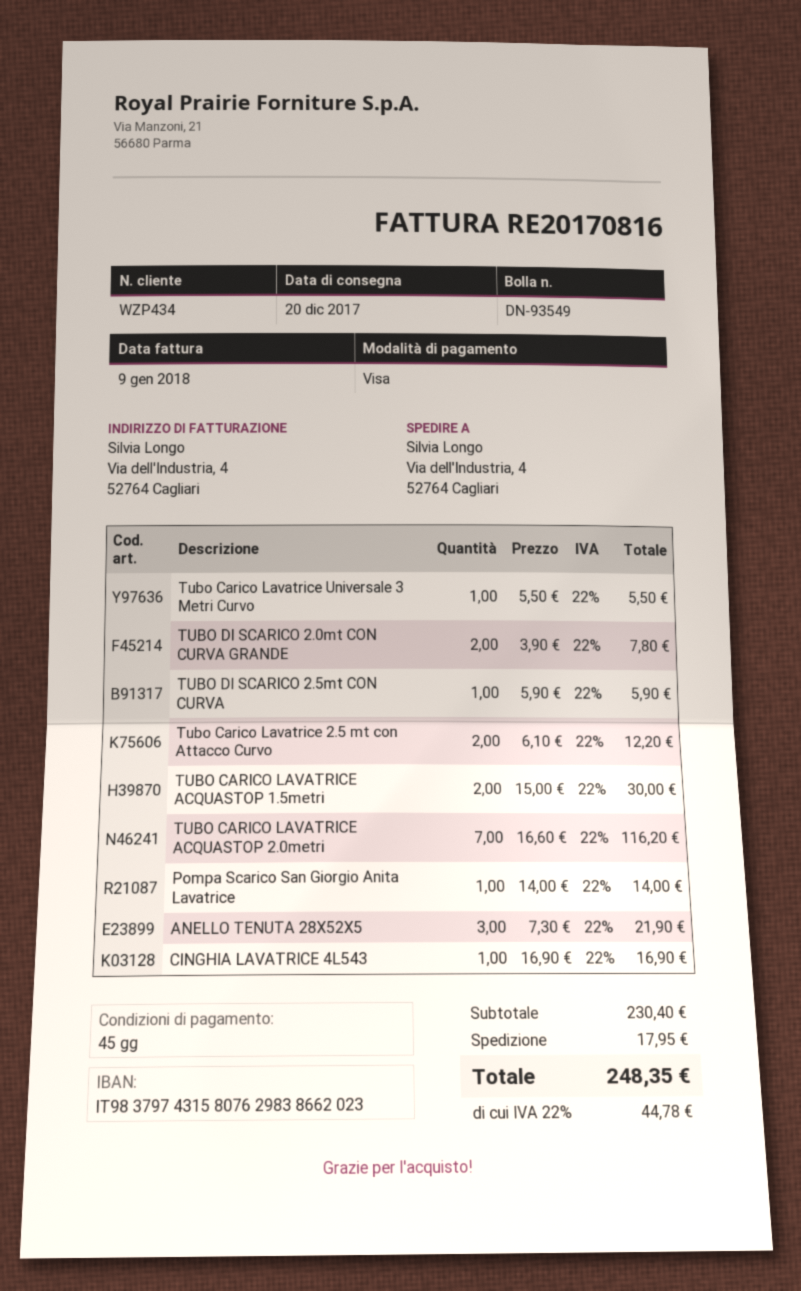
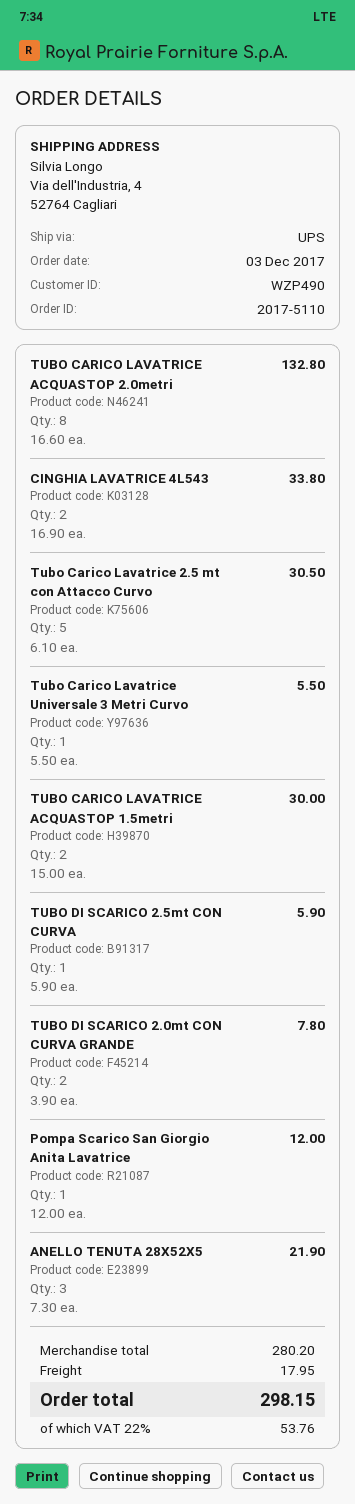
customer number: WZP434 -> WZP490
Tubo Carico Lavatrice 2.5 mt con Attacco Curvo: 2 x 6.10 = 12.20 -> 5 x 6.10 = 30.50
TUBO CARICO LAVATRICE ACQUASTOP 2.0metri: 7 x 16.60 = 116.20 -> 8 x 16.60 = 132.80
Pompa Scarico San Giorgio Anita Lavatrice: 1 x 14.00 = 14.00 -> 1 x 12.00 = 12.00
CINGHIA LAVATRICE 4L543: 1 x 16.90 = 16.90 -> 2 x 16.90 = 33.80
subtotal: 230.40 -> 280.20
tax: 22% = 44.78 -> 22% = 53.76
total: 248.35 -> 298.15

